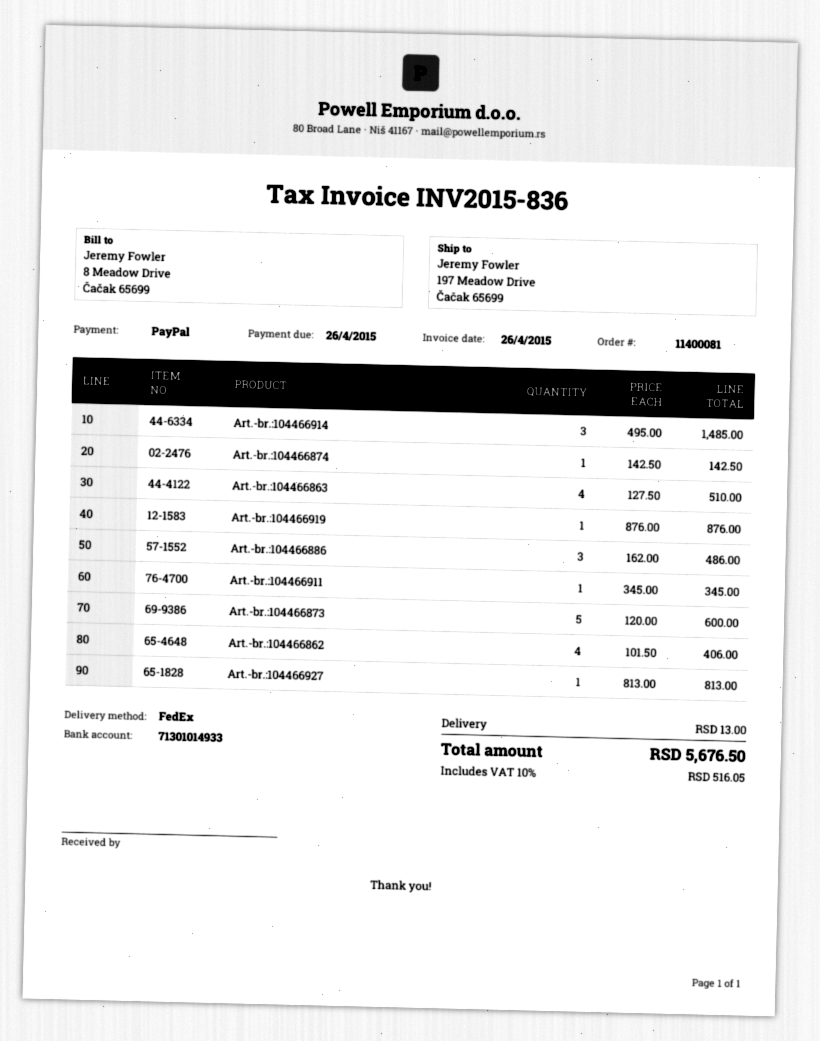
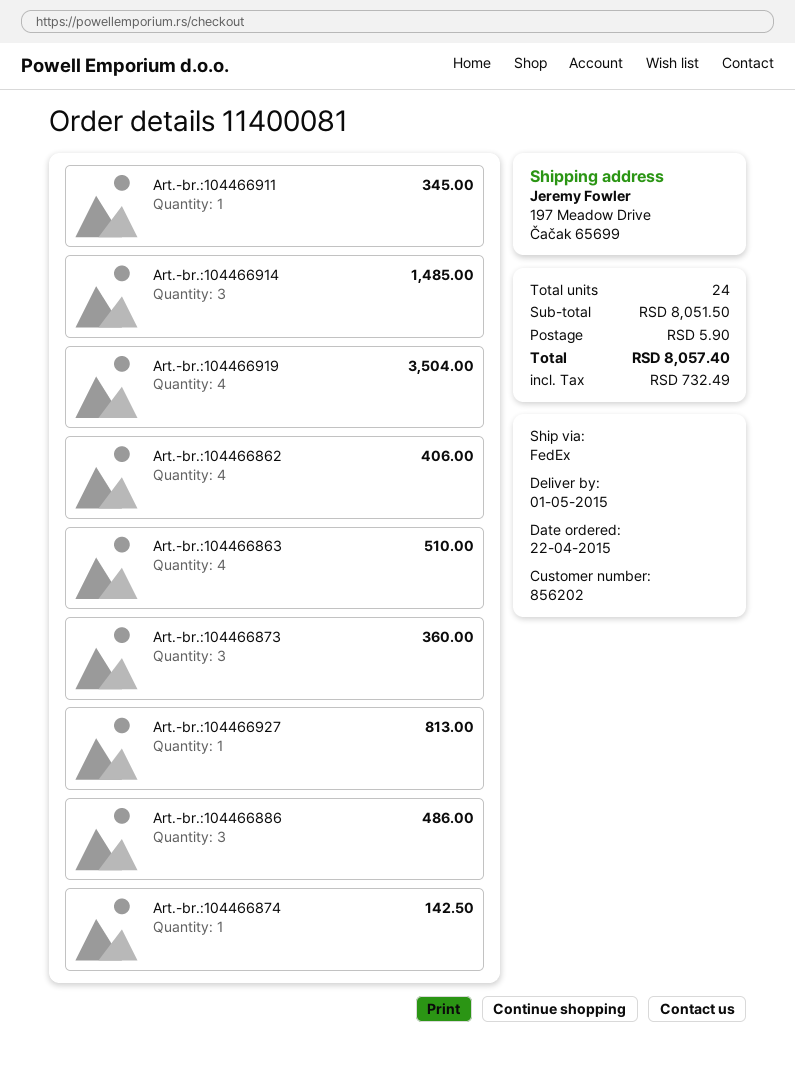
Art.-br.:104466919: 1 for 876.00 -> 4 for 3504.00
Art.-br.:104466873: 5 for 600.00 -> 3 for 360.00
shipping: 13.00 -> 5.90
tax: 516.05 -> 732.49
total: 5676.50 -> 8057.40

